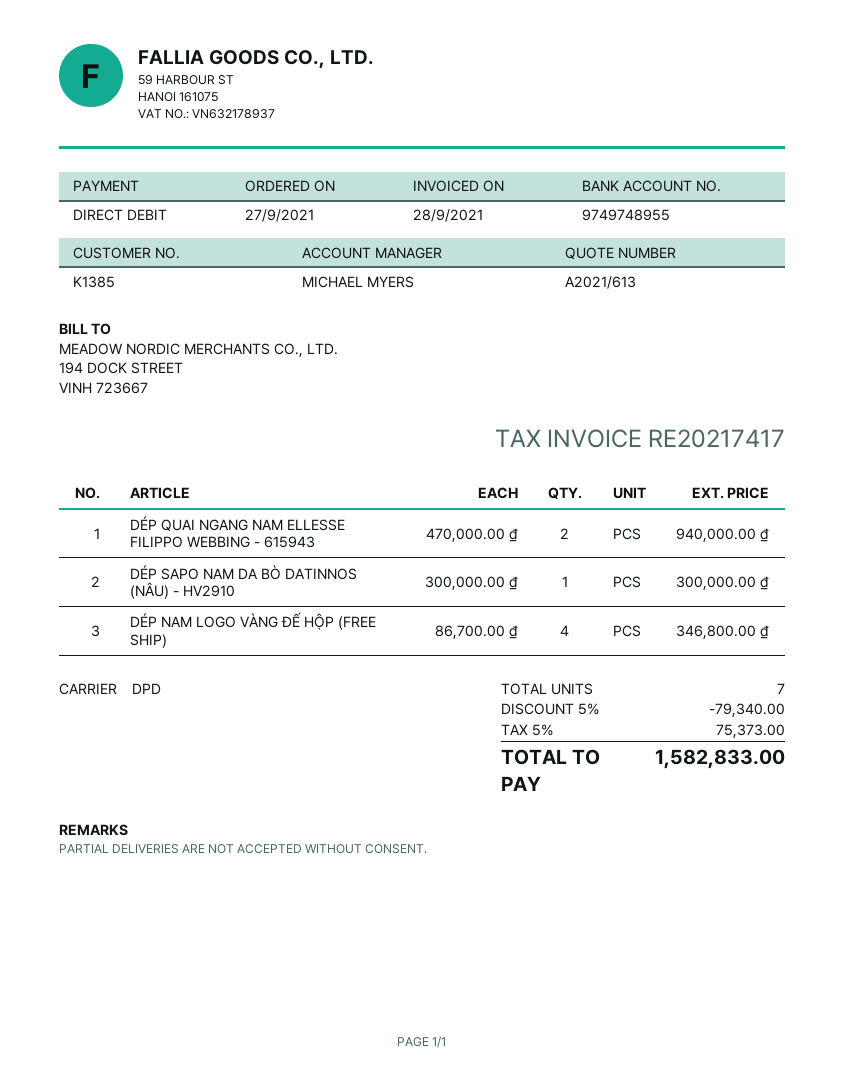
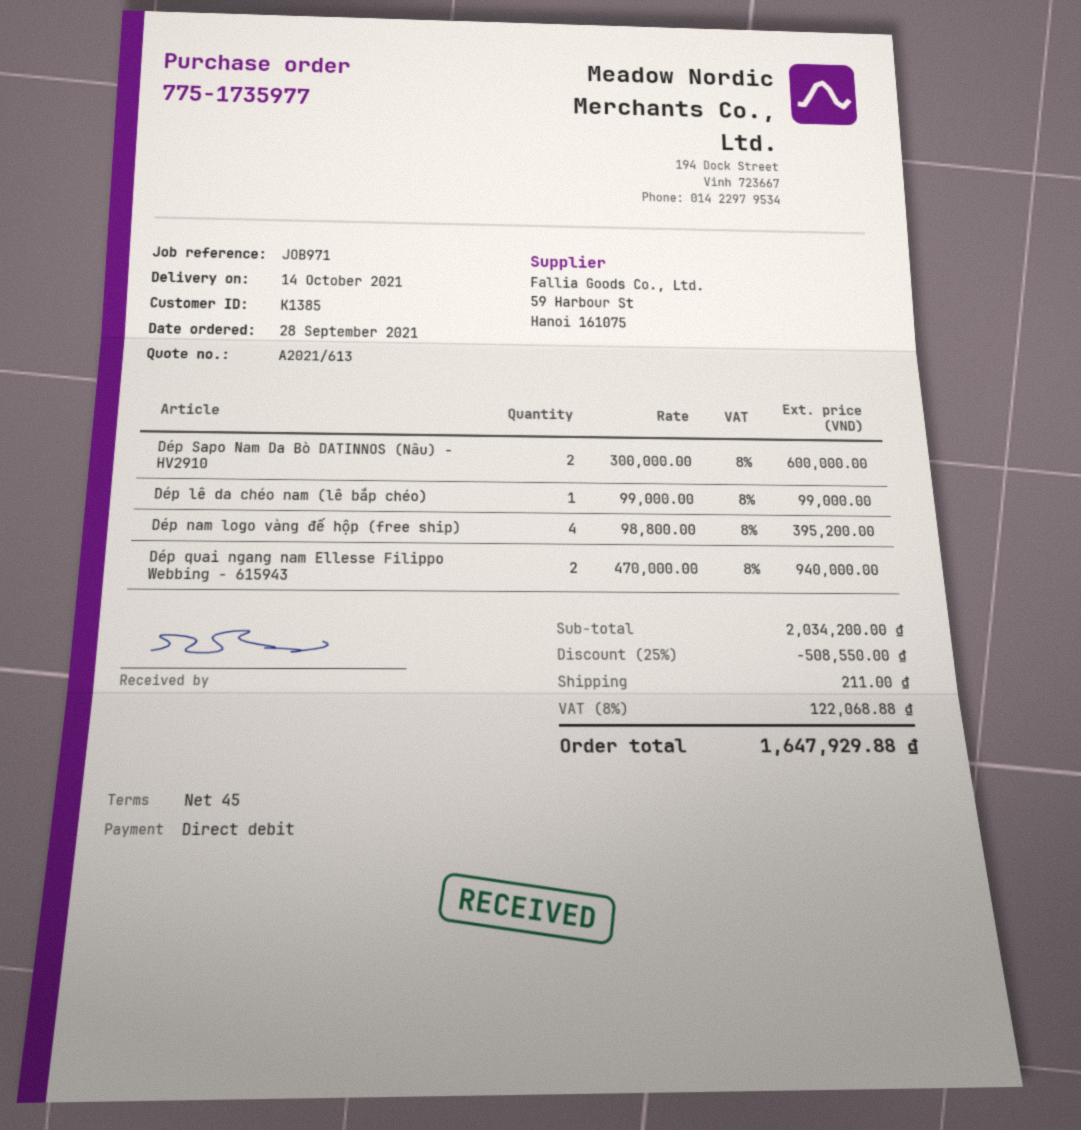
order date: 2021-09-27 -> 2021-09-28
DÉP SAPO NAM DA BÒ DATINNOS (NÂU) - HV2910: 1 x 300000.00 = 300000.00 -> 2 x 300000.00 = 600000.00
DÉP NAM LOGO VÀNG ĐẾ HỘP (FREE SHIP): 4 x 86700.00 = 346800.00 -> 4 x 98800.00 = 395200.00
Dép lê da chéo nam (lê bắp chéo): none -> 1 x 99000.00 = 99000.00
discount: 5% = 79340.00 -> 25% = 508550.00
shipping: none -> 211.00
tax: 5% = 75373.00 -> 8% = 122068.88
total: 1582833.00 -> 1647929.88

